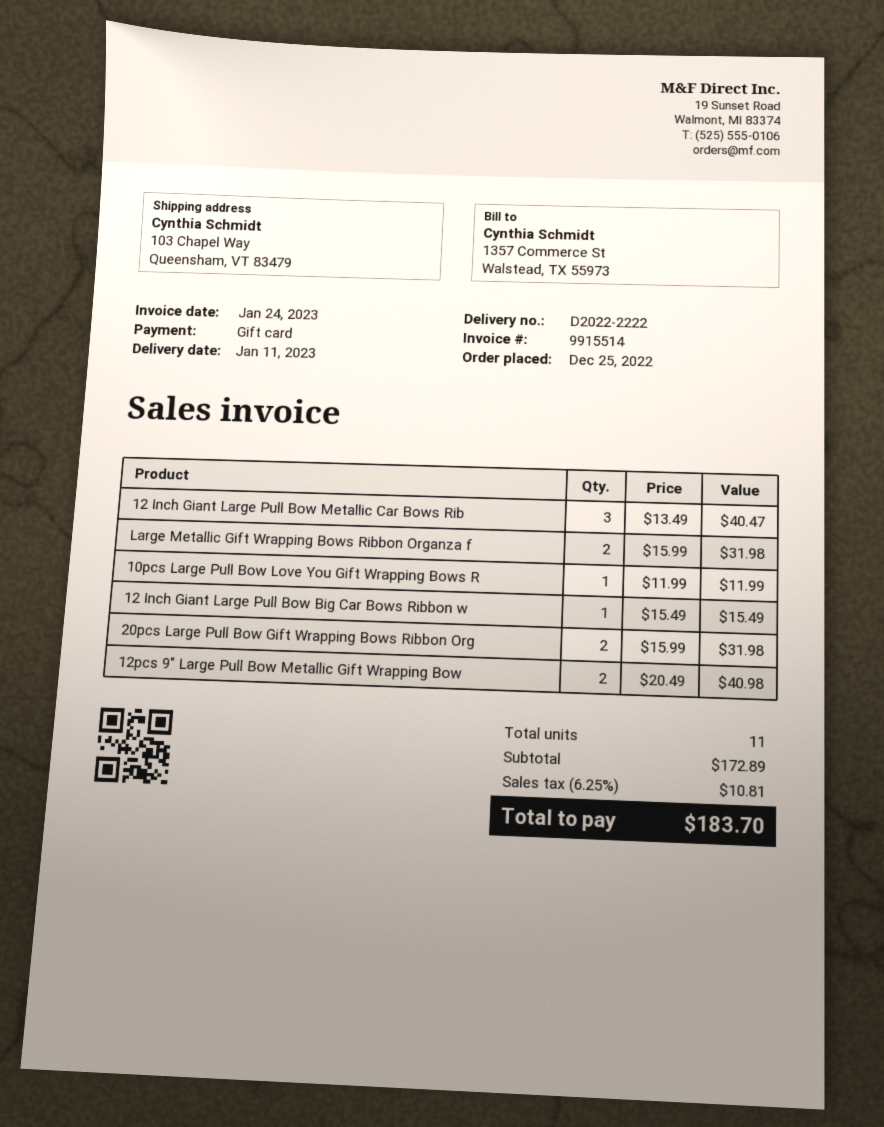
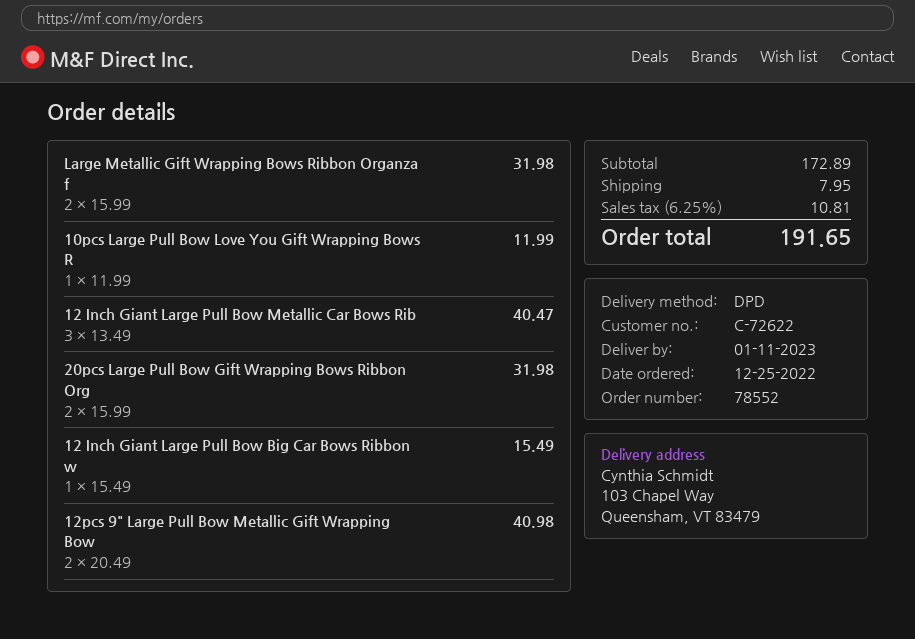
shipping: none -> 7.95
total: 183.70 -> 191.65

